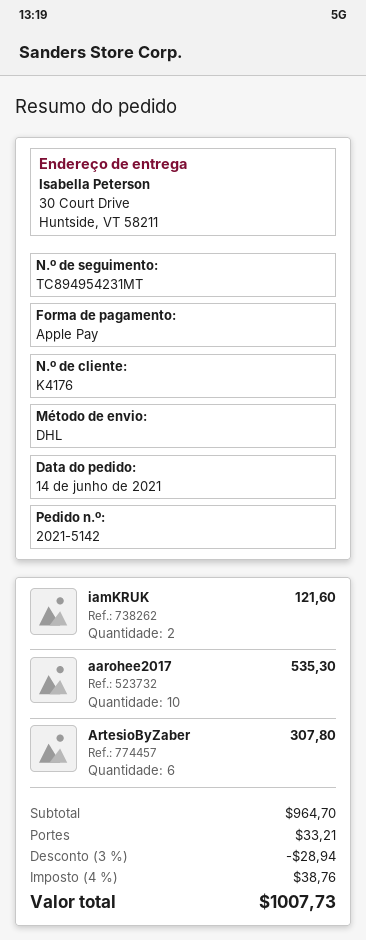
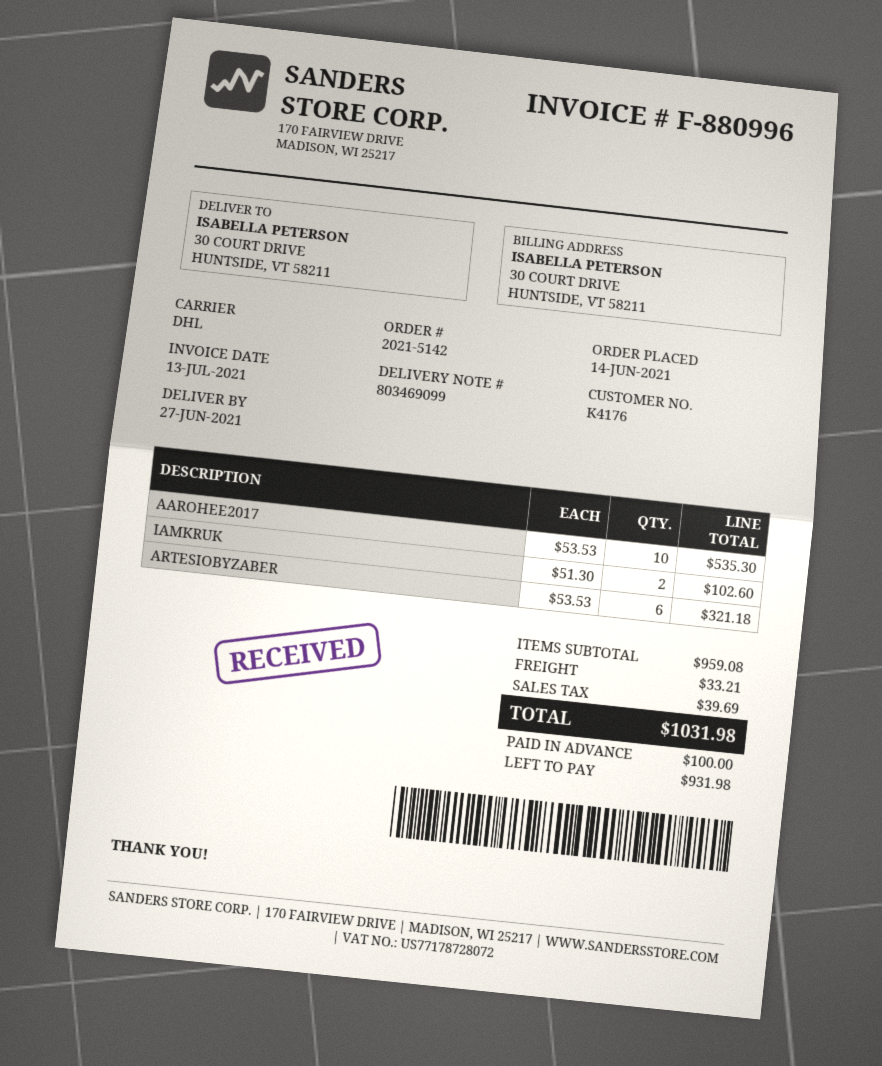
iamKRUK: 2 for 121.60 -> 2 for 102.60
ArtesioByZaber: 6 for 307.80 -> 6 for 321.18
subtotal: 964.70 -> 959.08
discount: 3% = 28.94 -> none
tax: 38.76 -> 39.69
total: 1007.73 -> 1031.98

